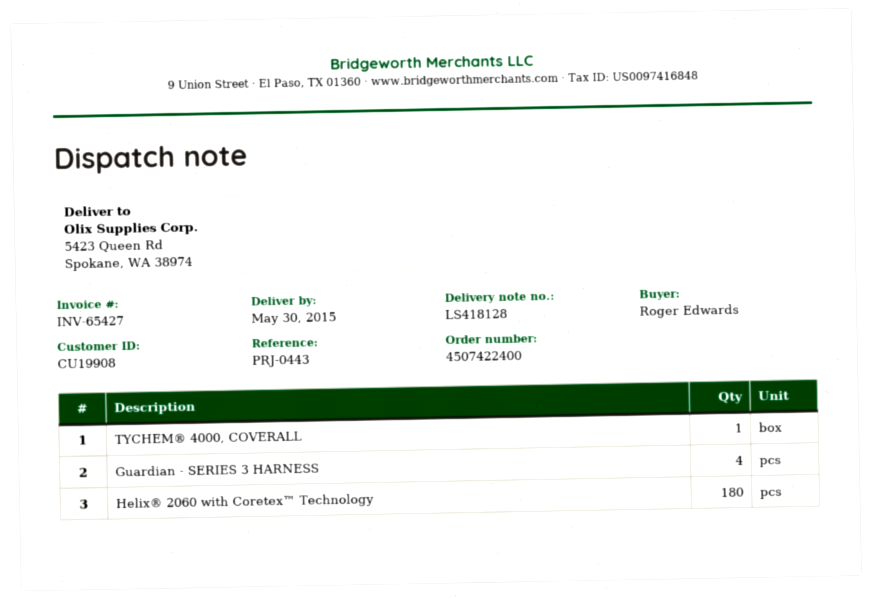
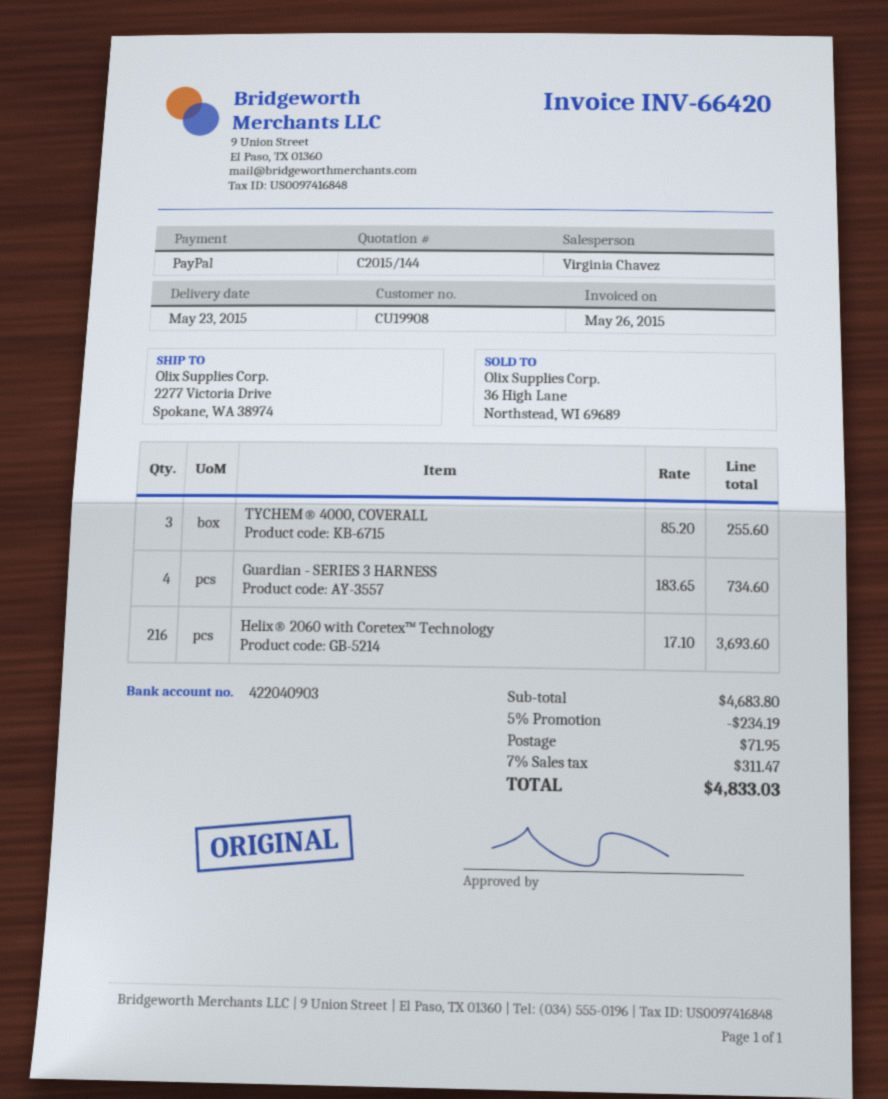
delivery date: 2015-05-30 -> 2015-05-23
invoice number: INV-65427 -> INV-66420
ship to: 5423 Queen Rd, Spokane, WA 38974 -> 2277 Victoria Drive, Spokane, WA 38974
TYCHEM® 4000, COVERALL: 1 -> 3
Helix® 2060 with Coretex™ Technology: 180 -> 216

